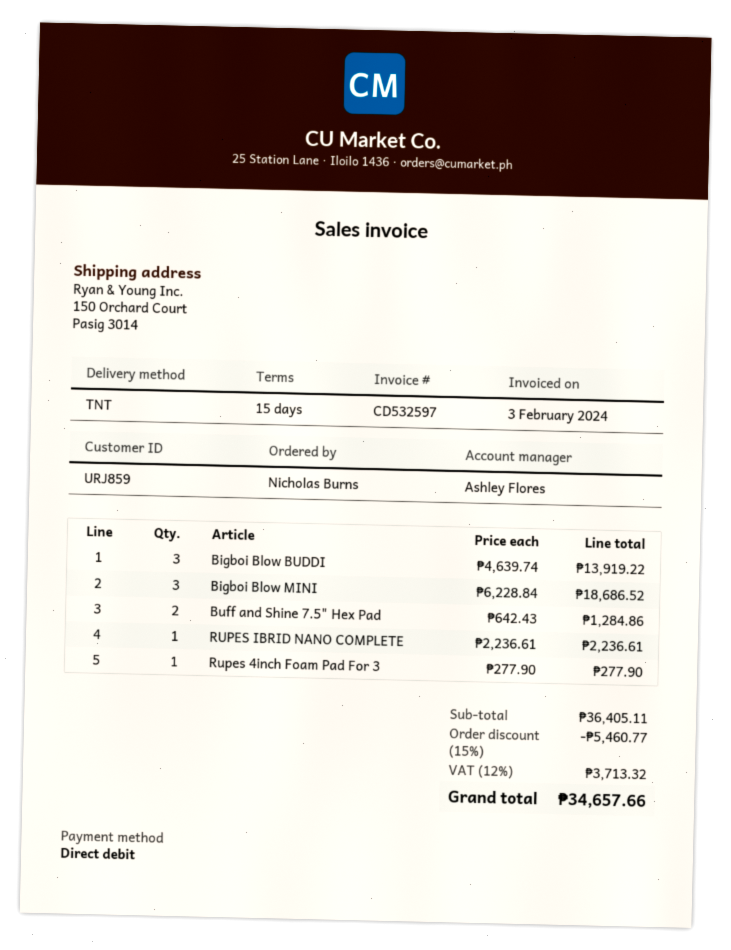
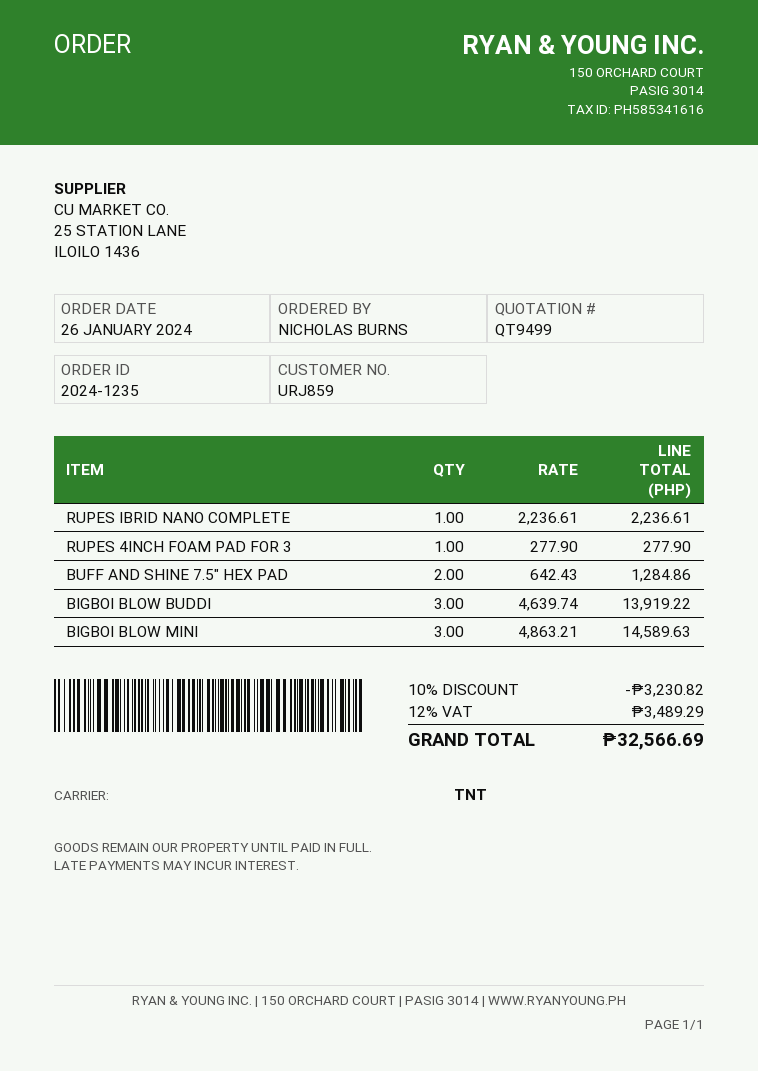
Bigboi Blow MINI: 3 x 6228.84 = 18686.52 -> 3 x 4863.21 = 14589.63
discount: 15% = 5460.77 -> 10% = 3230.82
tax: 12% = 3713.32 -> 12% = 3489.29
total: 34657.66 -> 32566.69

